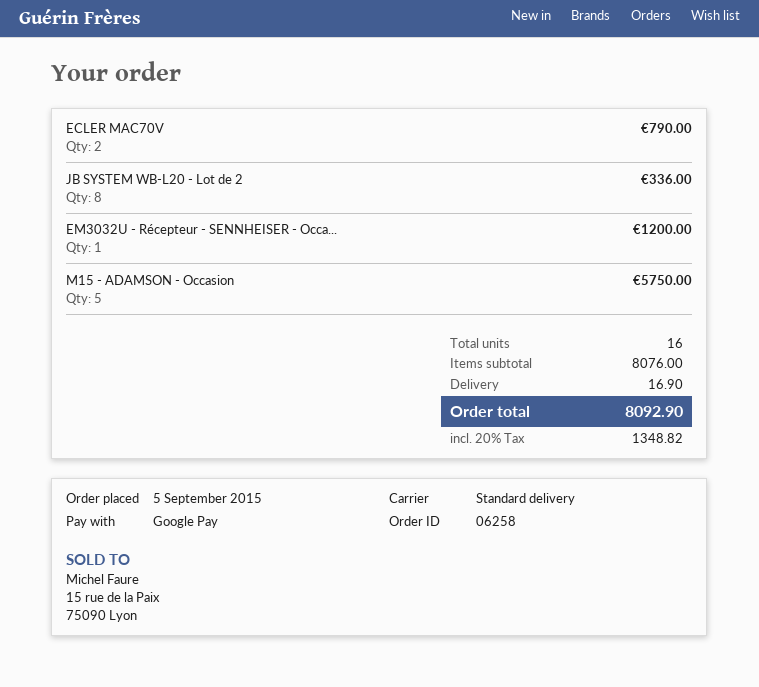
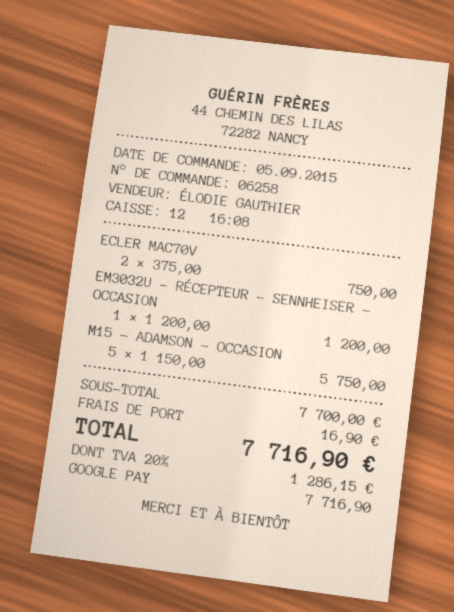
ECLER MAC70V: 2 for 790.00 -> 2 for 750.00
JB SYSTEM WB-L20 - Lot de 2: 8 for 336.00 -> none
subtotal: 8076.00 -> 7700.00
tax: 20% = 1348.82 -> 20% = 1286.15
total: 8092.90 -> 7716.90

